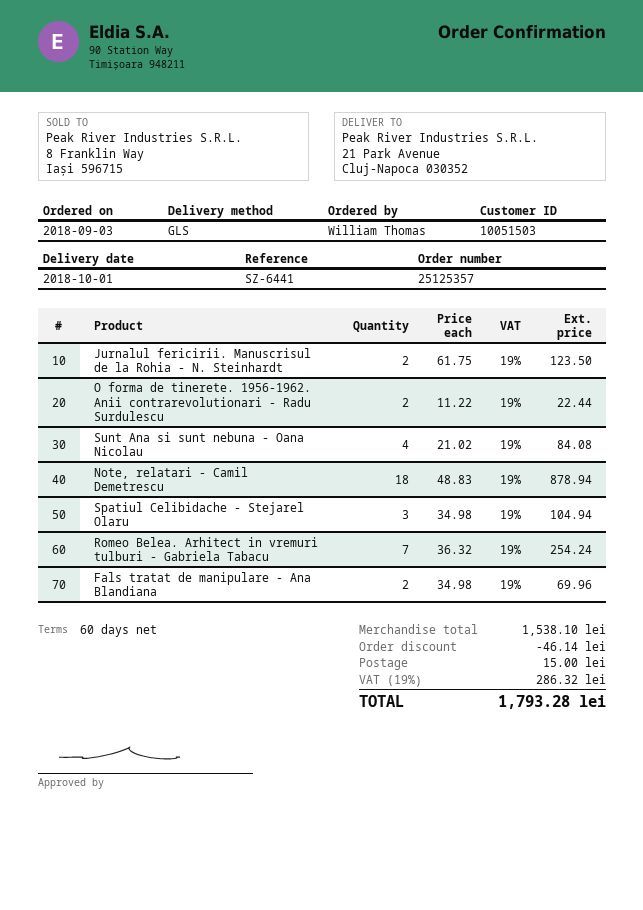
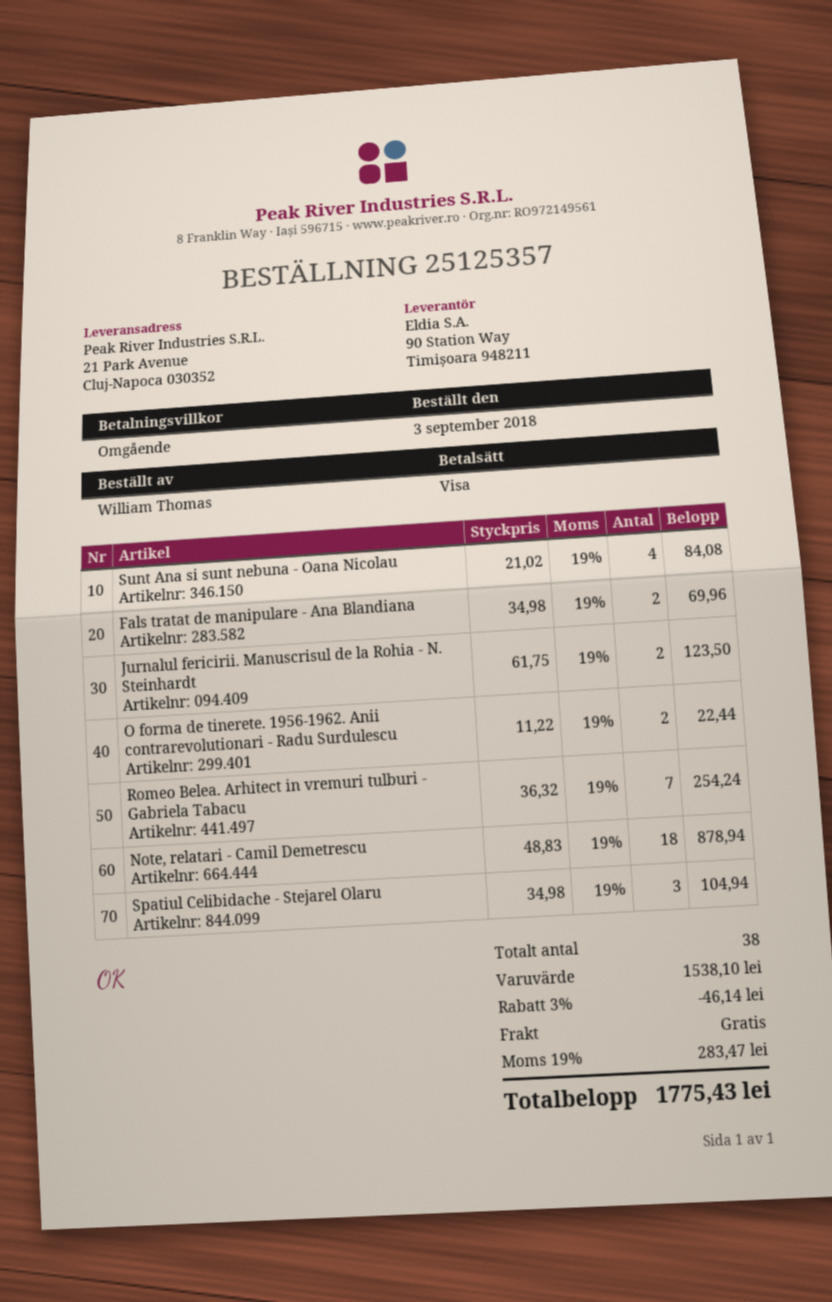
payment terms: 60 days -> on receipt
shipping: 15.00 -> 0.00
tax: 19% = 286.32 -> 19% = 283.47
total: 1793.28 -> 1775.43

